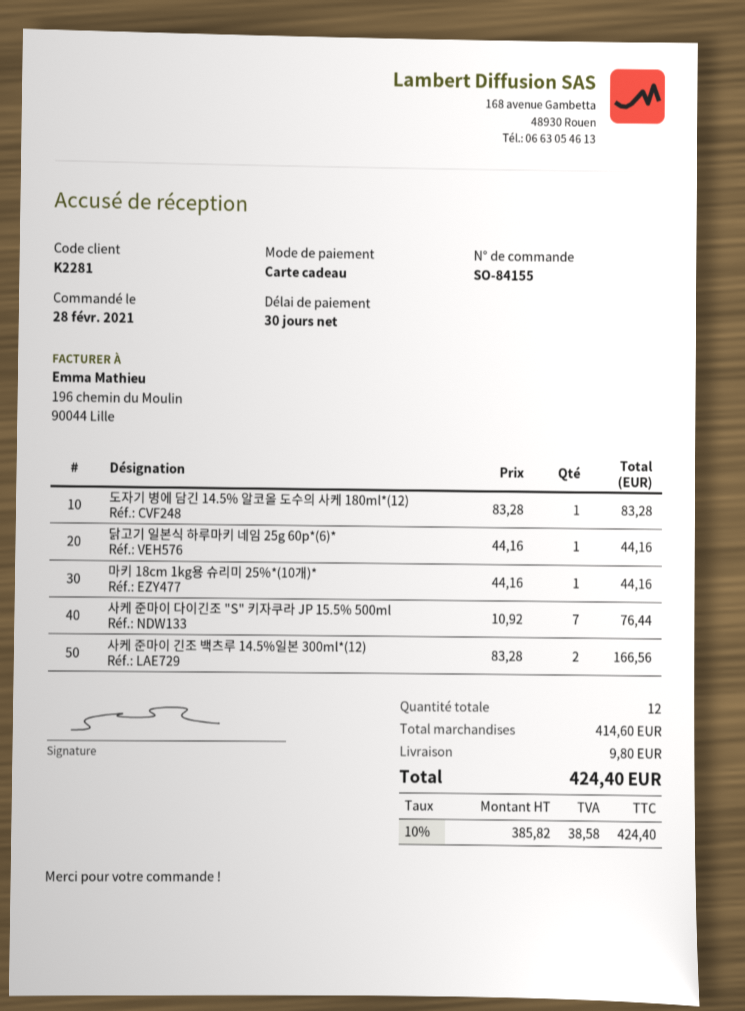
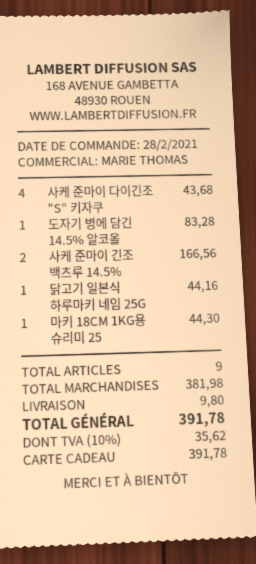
마키 18cm 1kg용 슈리미 25%*(10개)*: 1 for 44.16 -> 1 for 44.30
사케 준마이 다이긴조 "S" 키자쿠라 JP 15.5% 500ml: 7 for 76.44 -> 4 for 43.68
total quantity: 12 -> 9
subtotal: 414.60 -> 381.98
tax: 10% = 38.58 -> 10% = 35.62
total: 424.40 -> 391.78

